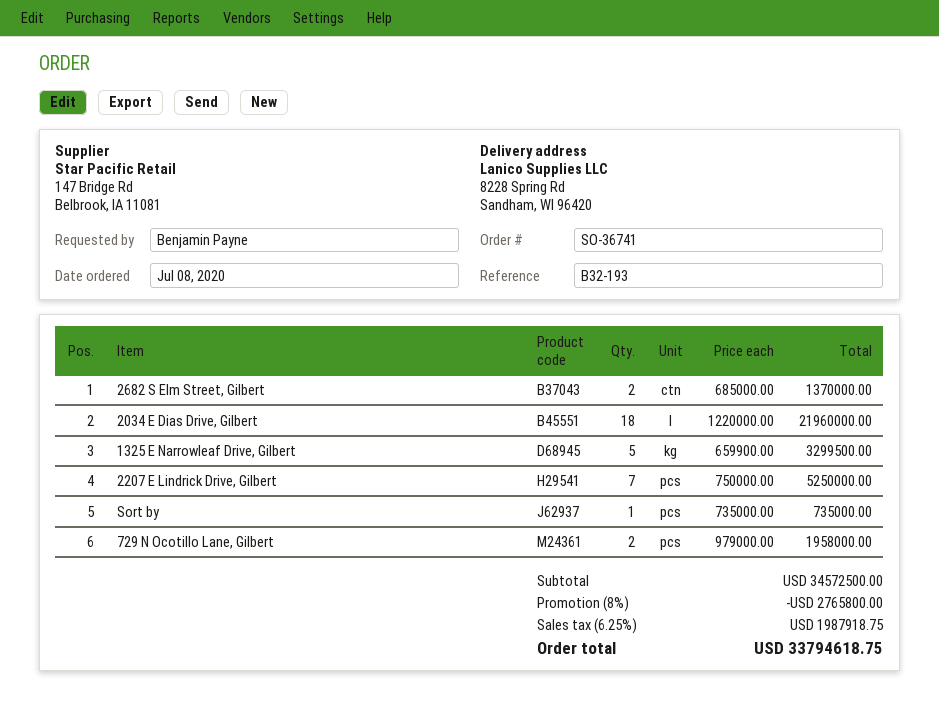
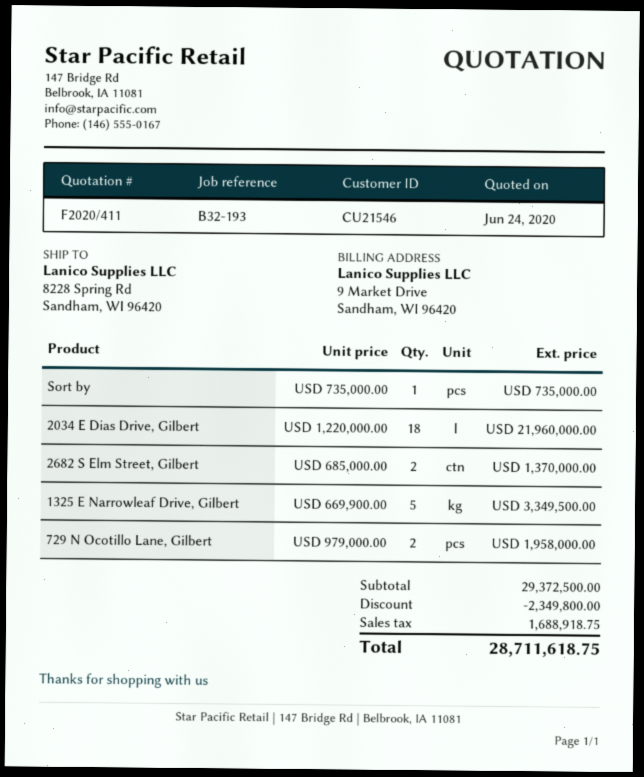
1325 E Narrowleaf Drive, Gilbert: 5 x 659900.00 = 3299500.00 -> 5 x 669900.00 = 3349500.00
2207 E Lindrick Drive, Gilbert: 7 x 750000.00 = 5250000.00 -> none
subtotal: 34572500.00 -> 29372500.00
discount: 2765800.00 -> 2349800.00
tax: 1987918.75 -> 1688918.75
total: 33794618.75 -> 28711618.75

